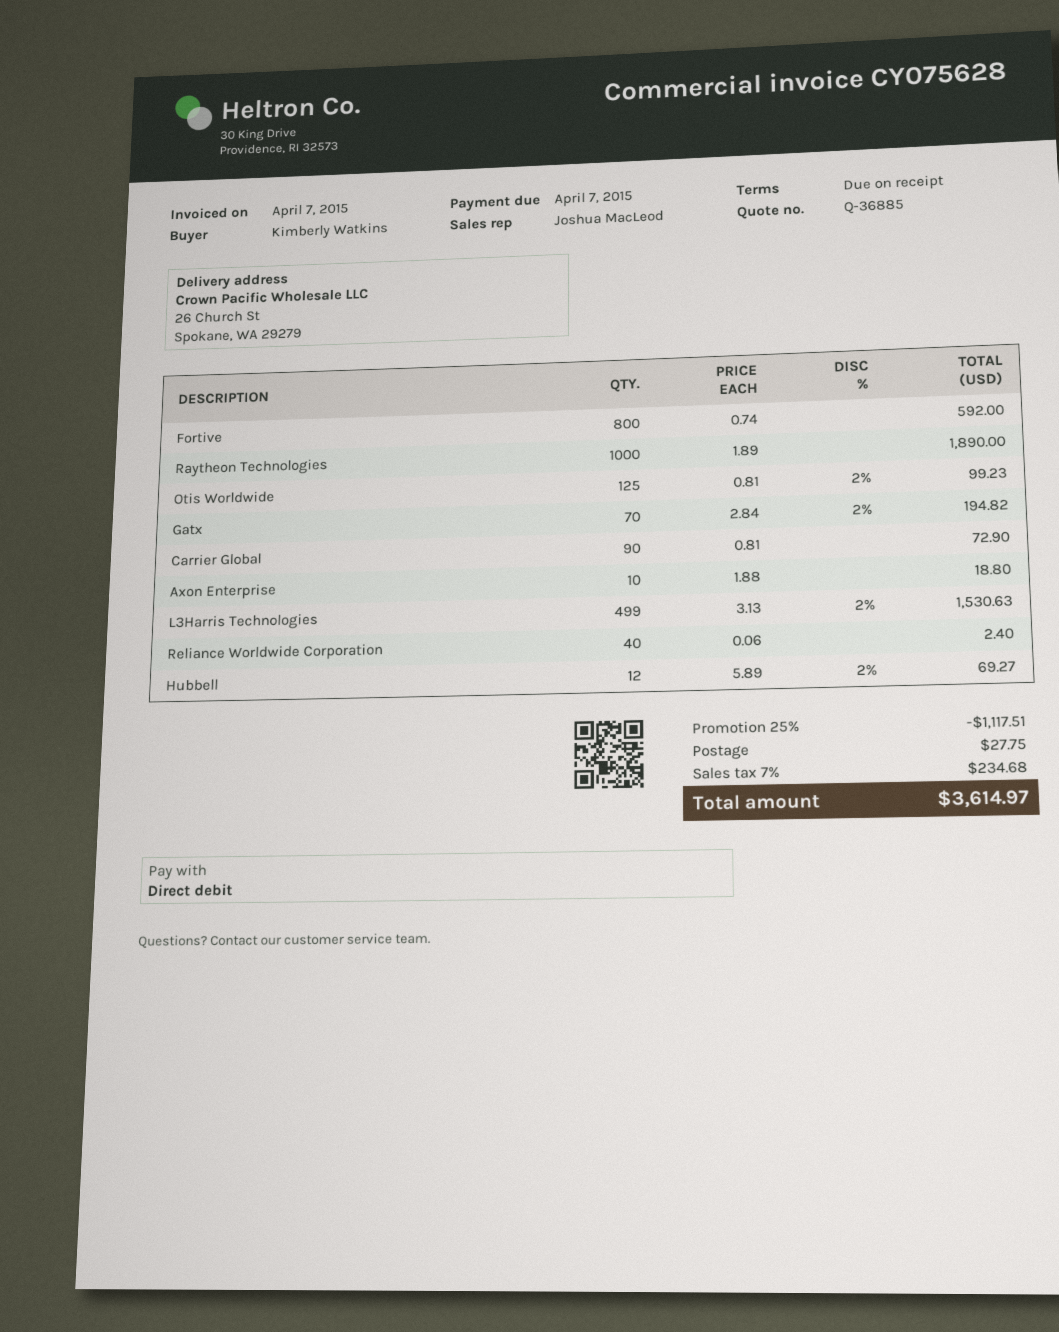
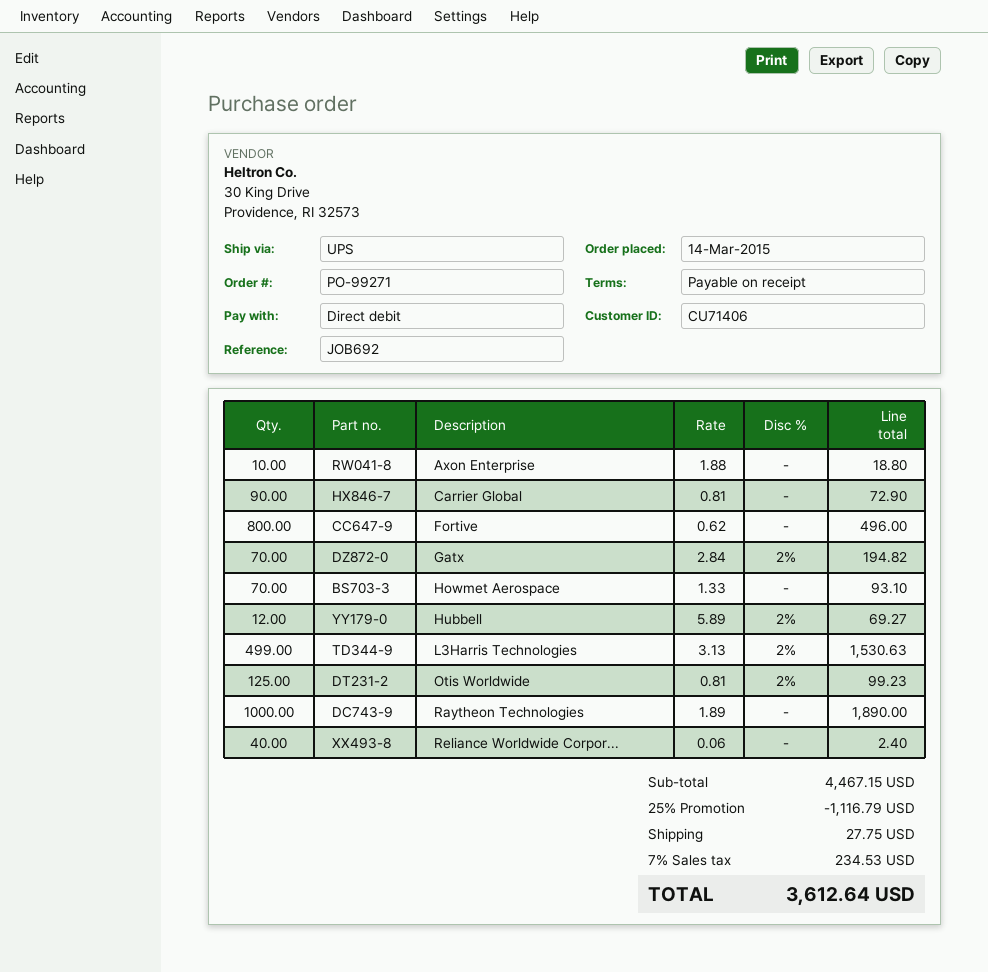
Fortive: 800 x 0.74 = 592.00 -> 800 x 0.62 = 496.00
Howmet Aerospace: none -> 70 x 1.33 = 93.10
discount: 25% = 1117.51 -> 25% = 1116.79
tax: 7% = 234.68 -> 7% = 234.53
total: 3614.97 -> 3612.64

